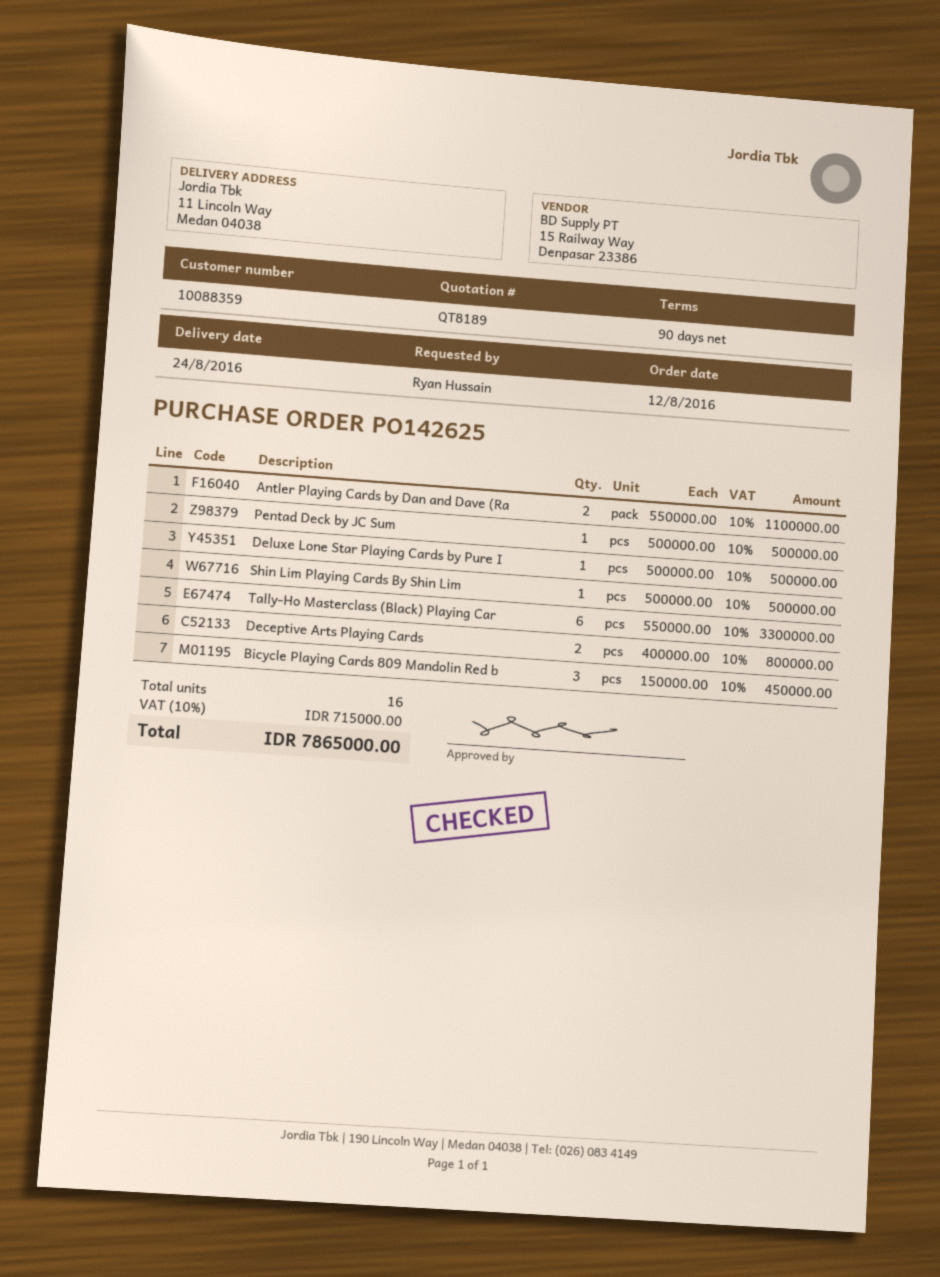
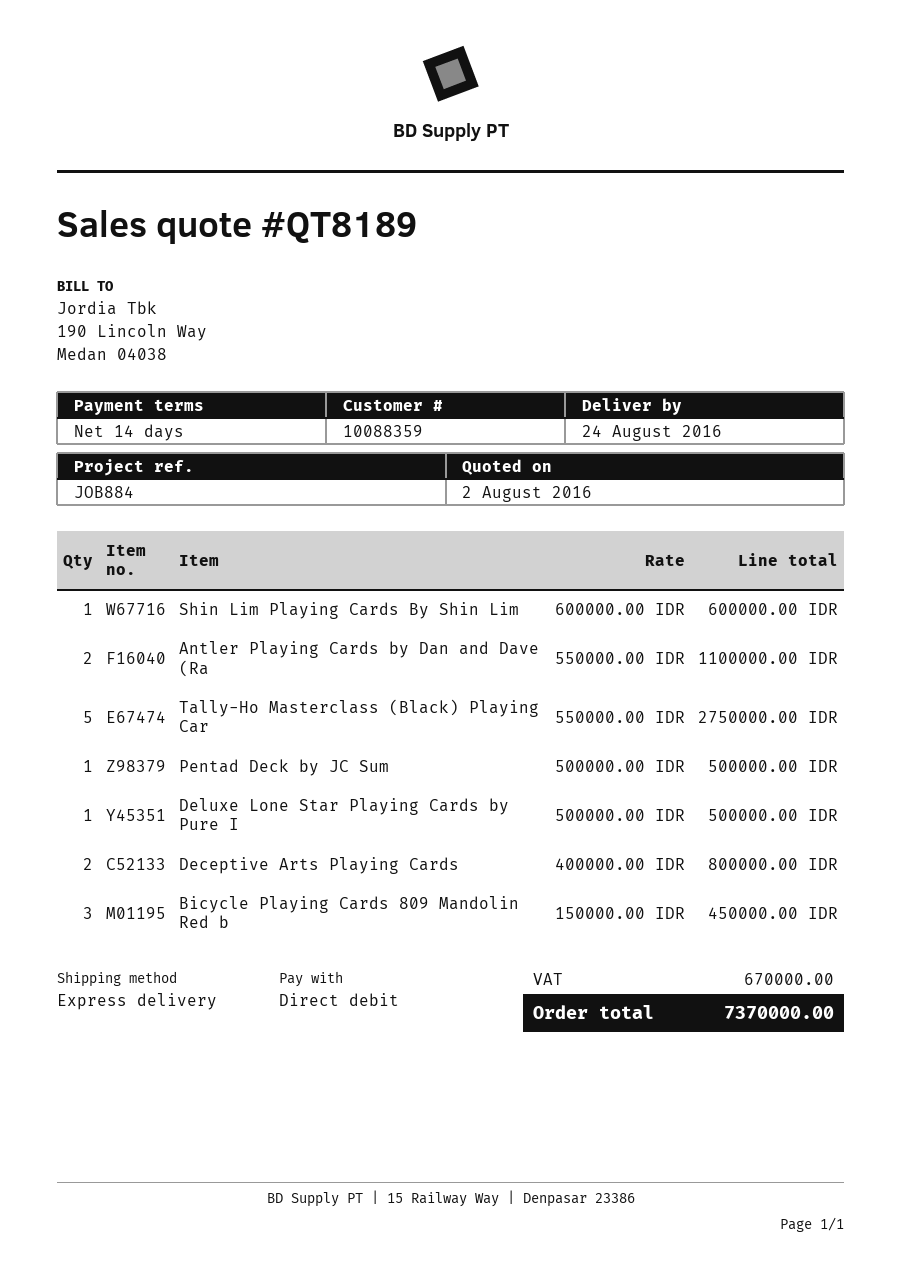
payment terms: 90 days -> 14 days
Shin Lim Playing Cards By Shin Lim: 1 x 500000.00 = 500000.00 -> 1 x 600000.00 = 600000.00
Tally-Ho Masterclass (Black) Playing Car: 6 x 550000.00 = 3300000.00 -> 5 x 550000.00 = 2750000.00
tax: 715000.00 -> 670000.00
total: 7865000.00 -> 7370000.00

